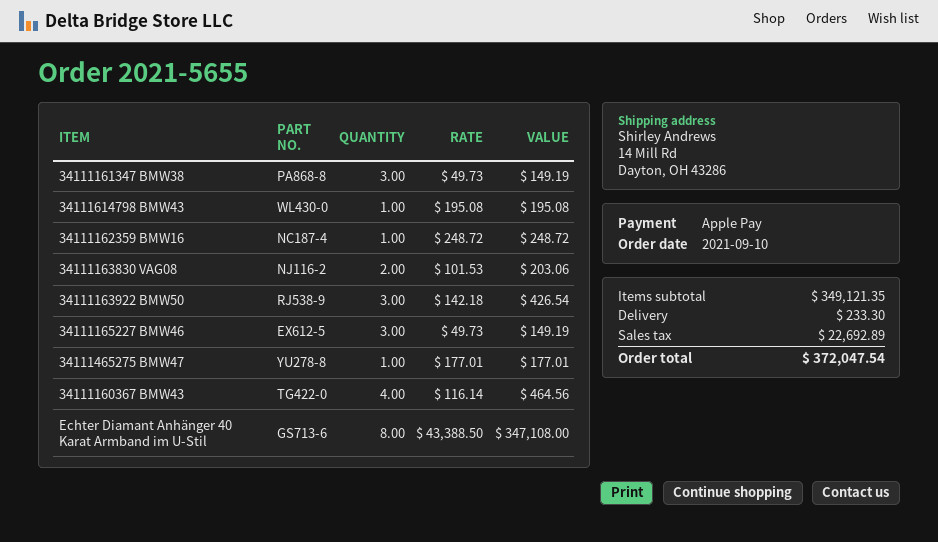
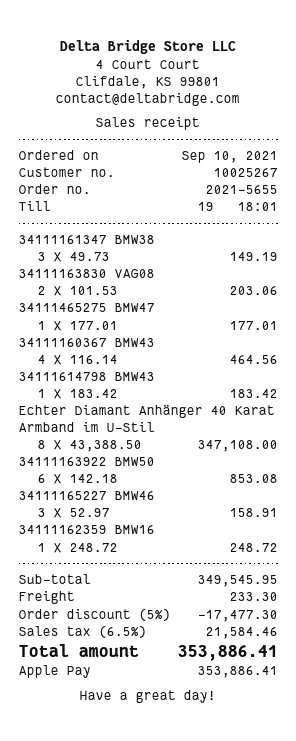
34111614798 BMW43: 1 x 195.08 = 195.08 -> 1 x 183.42 = 183.42
34111163922 BMW50: 3 x 142.18 = 426.54 -> 6 x 142.18 = 853.08
34111165227 BMW46: 3 x 49.73 = 149.19 -> 3 x 52.97 = 158.91
subtotal: 349121.35 -> 349545.95
discount: none -> 5% = 17477.30
tax: 22692.89 -> 21584.46
total: 372047.54 -> 353886.41

